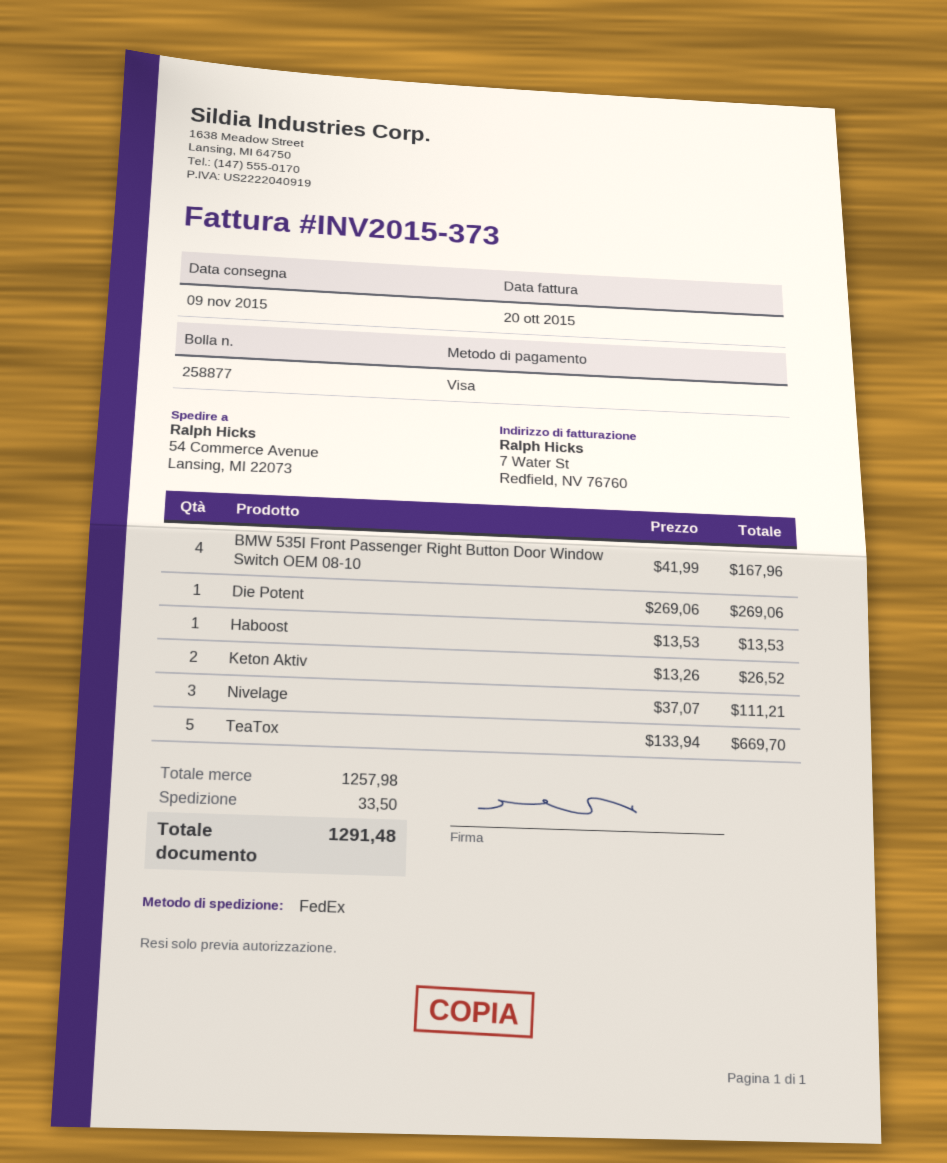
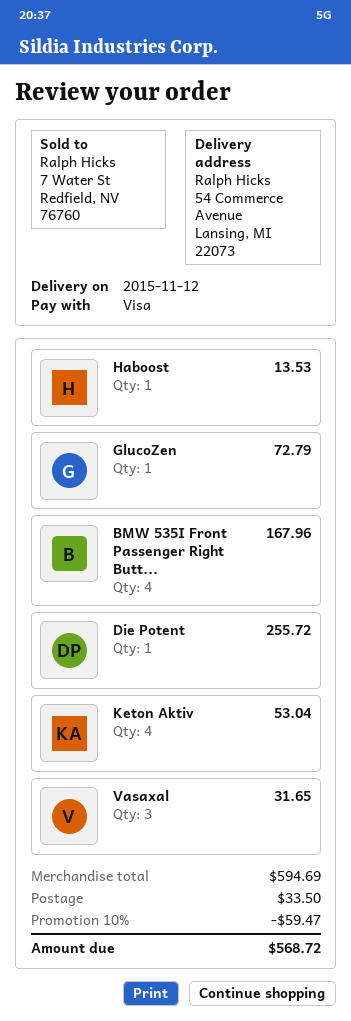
delivery date: 2015-11-09 -> 2015-11-12
Die Potent: 1 for 269.06 -> 1 for 255.72
Keton Aktiv: 2 for 26.52 -> 4 for 53.04
Nivelage: 3 for 111.21 -> none
TeaTox: 5 for 669.70 -> none
GlucoZen: none -> 1 for 72.79
Vasaxal: none -> 3 for 31.65
subtotal: 1257.98 -> 594.69
discount: none -> 10% = 59.47
total: 1291.48 -> 568.72

